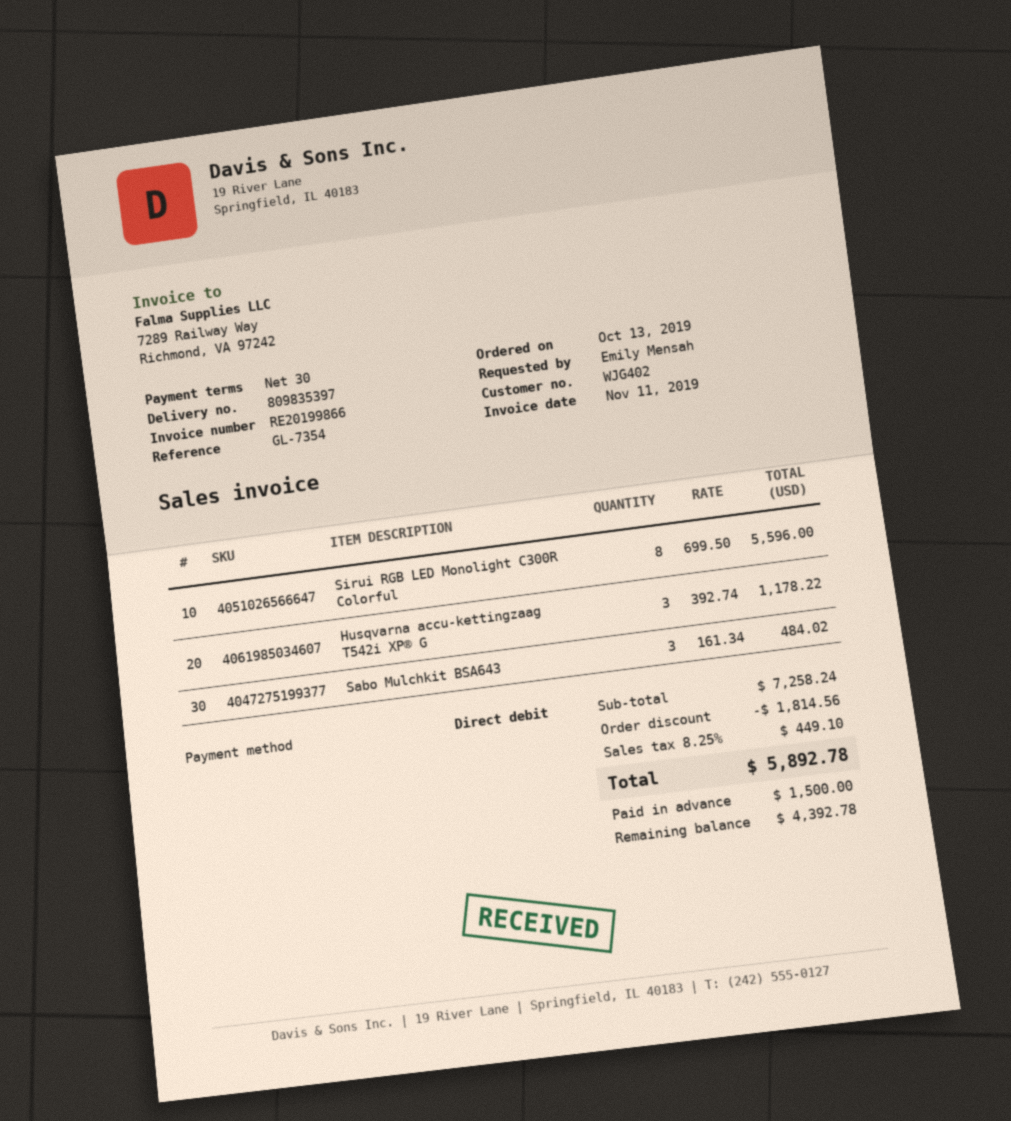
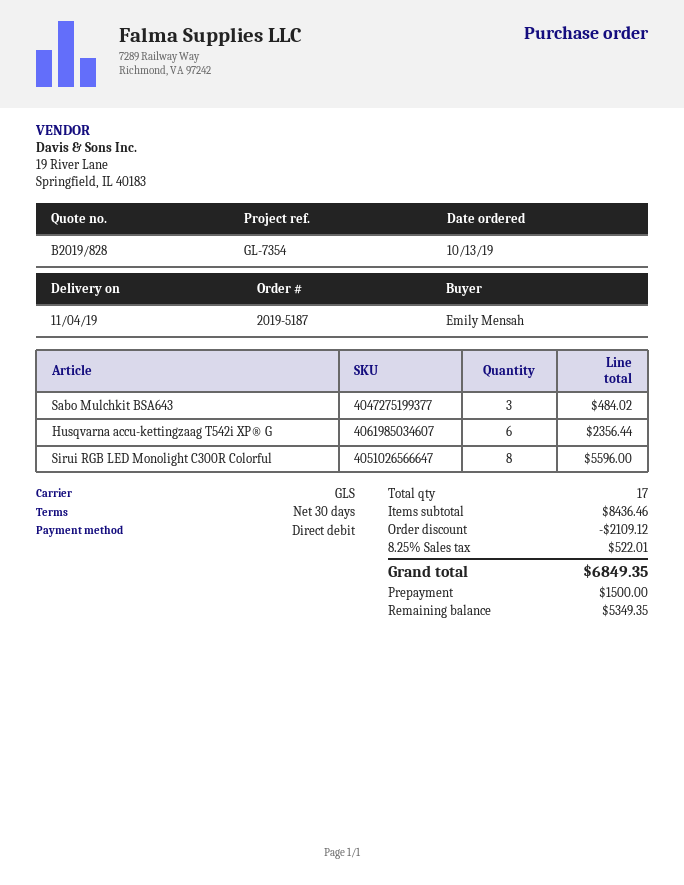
Husqvarna accu-kettingzaag T542i XP® G: 3 for 1178.22 -> 6 for 2356.44
subtotal: 7258.24 -> 8436.46
discount: 1814.56 -> 2109.12
tax: 8.25% = 449.10 -> 8.25% = 522.01
total: 5892.78 -> 6849.35
balance: 4392.78 -> 5349.35

